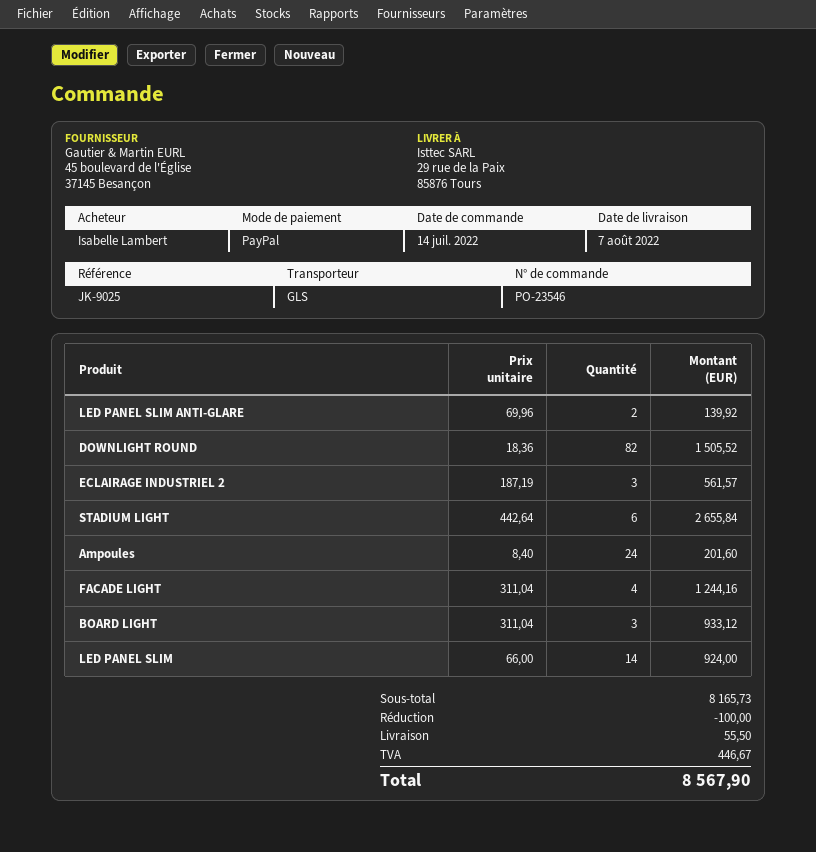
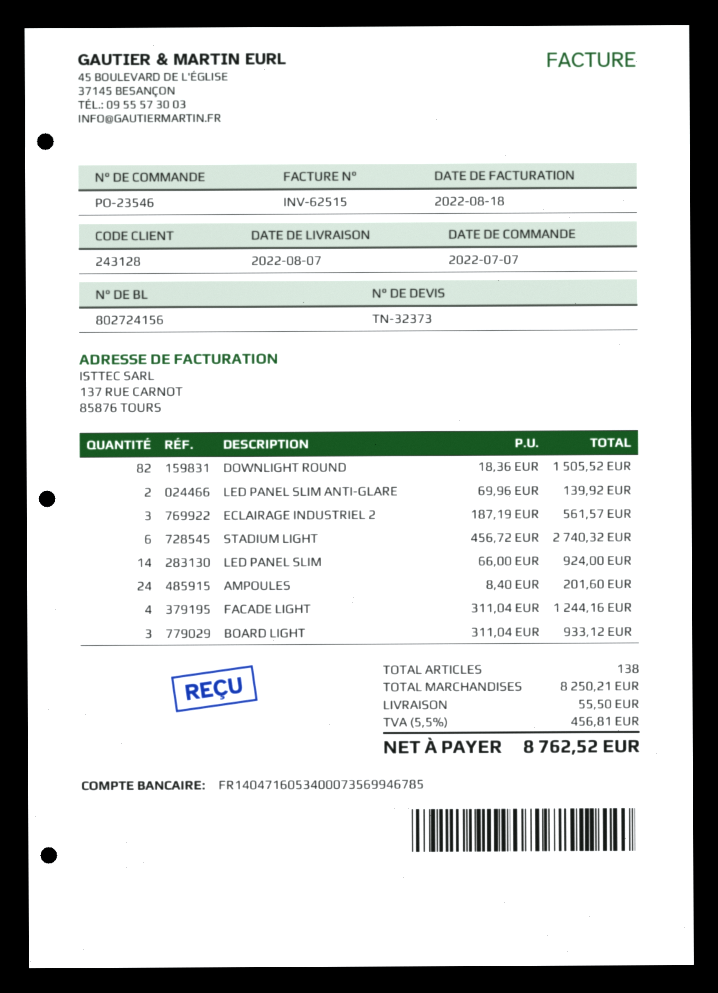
order date: 2022-07-14 -> 2022-07-07
STADIUM LIGHT: 6 x 442.64 = 2655.84 -> 6 x 456.72 = 2740.32
subtotal: 8165.73 -> 8250.21
discount: 100.00 -> none
tax: 446.67 -> 456.81
total: 8567.90 -> 8762.52

